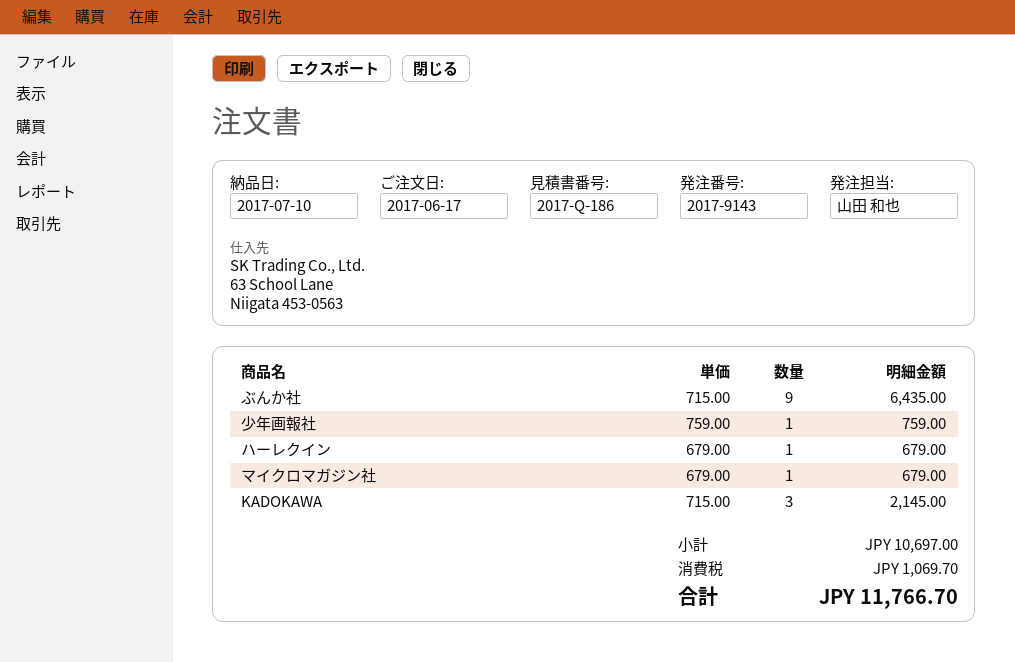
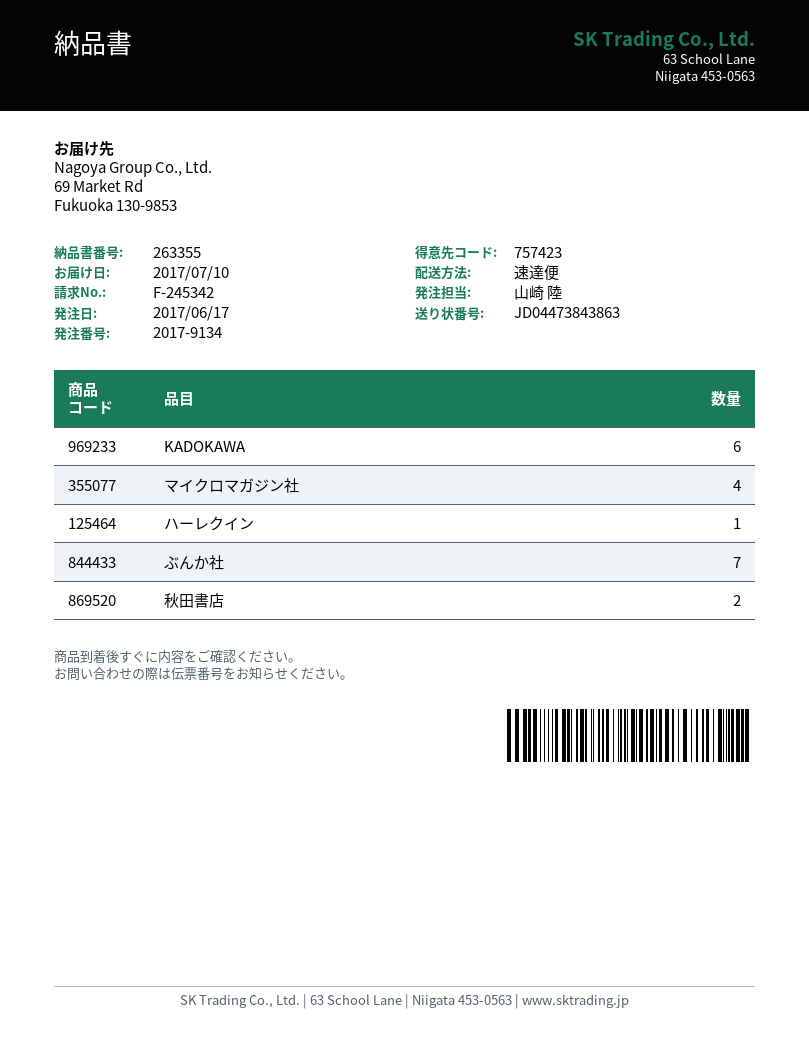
order number: 2017-9143 -> 2017-9134
ordered by: 山田 和也 -> 山崎 陸
ぶんか社: 9 -> 7
少年画報社: 1 -> none
マイクロマガジン社: 1 -> 4
KADOKAWA: 3 -> 6
秋田書店: none -> 2

